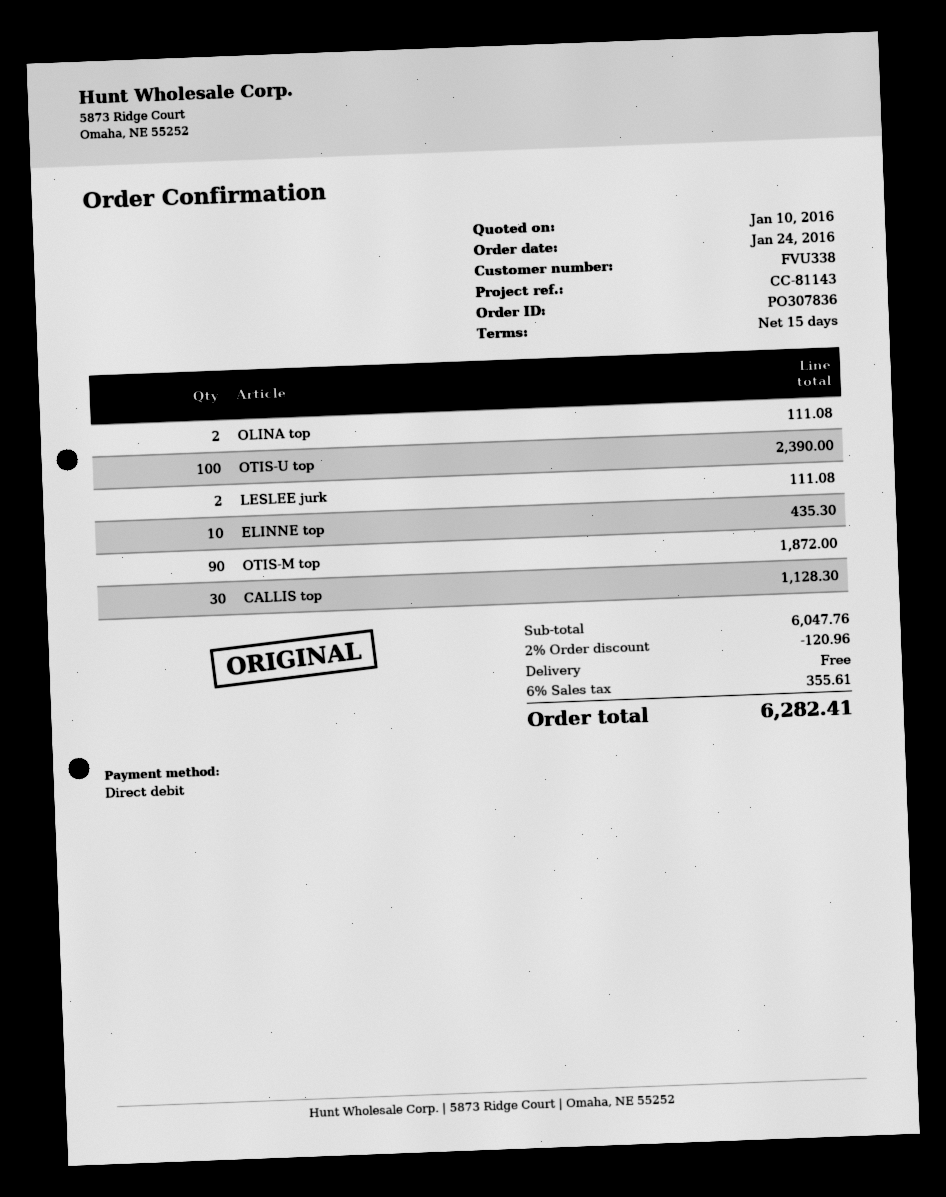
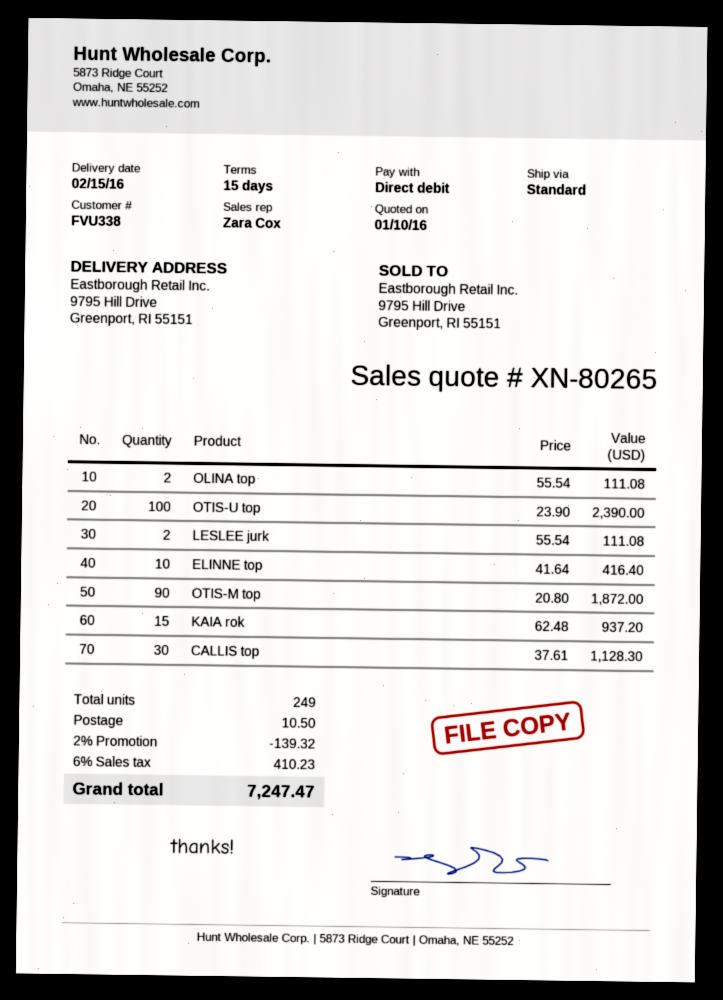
ELINNE top: 10 for 435.30 -> 10 for 416.40
KAIA rok: none -> 15 for 937.20
discount: 2% = 120.96 -> 2% = 139.32
shipping: 0.00 -> 10.50
tax: 6% = 355.61 -> 6% = 410.23
total: 6282.41 -> 7247.47

